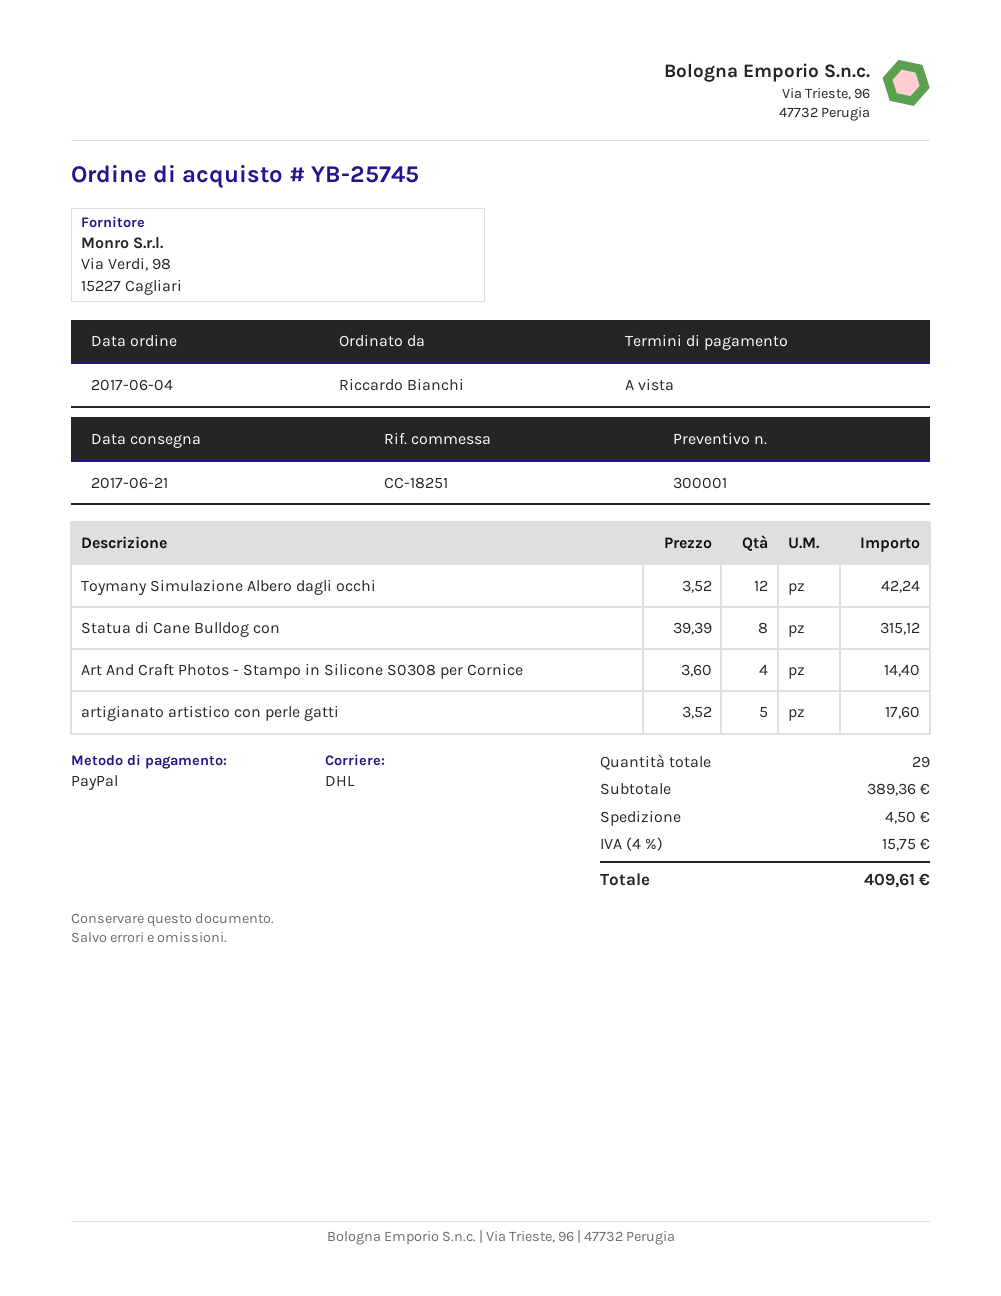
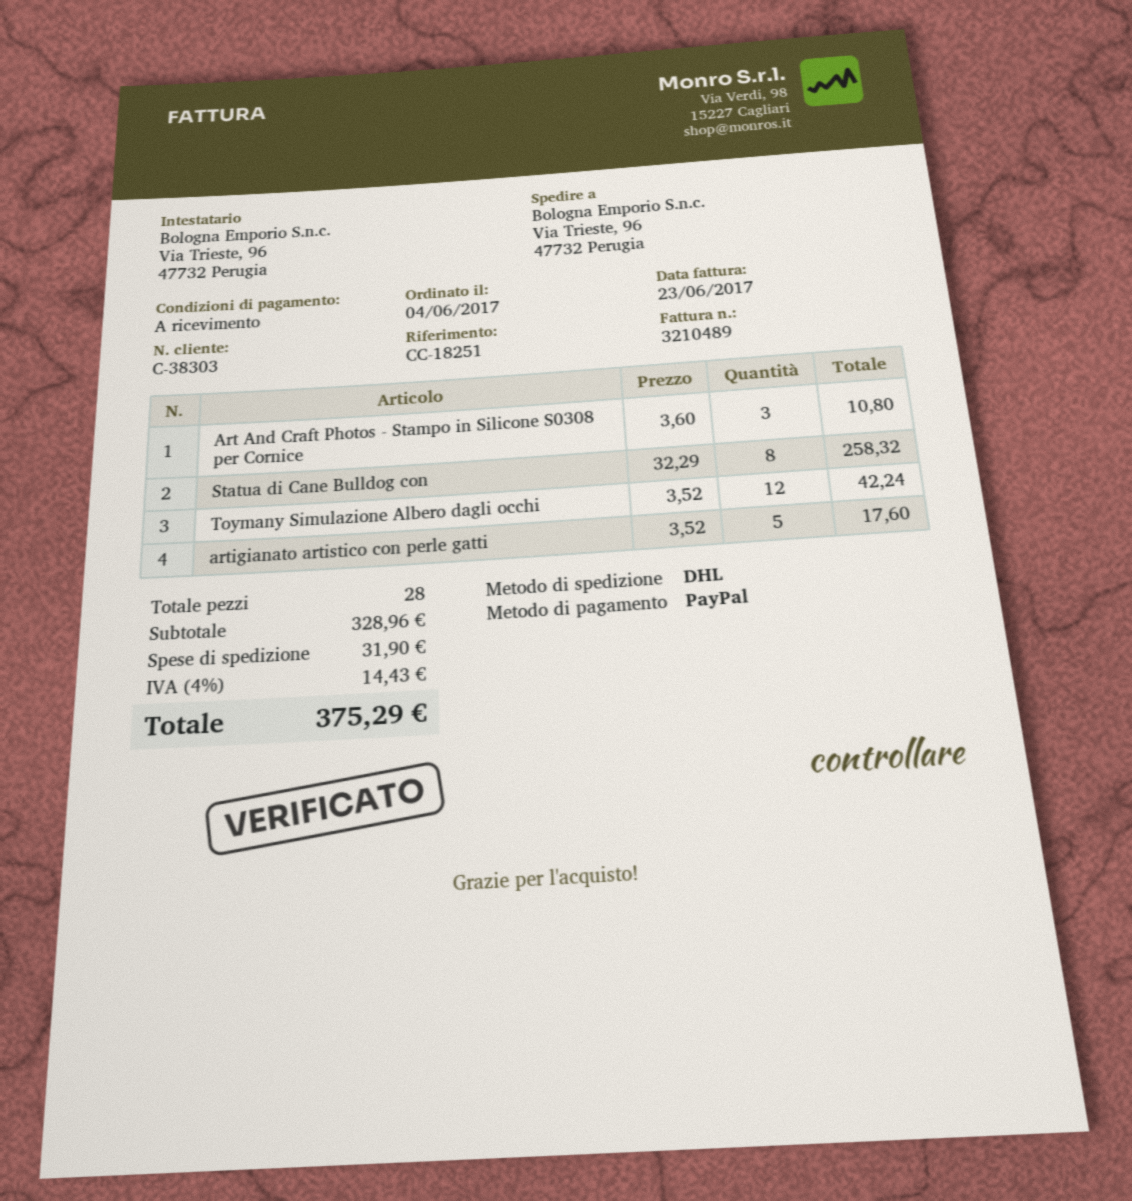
Statua di Cane Bulldog con: 8 x 39.39 = 315.12 -> 8 x 32.29 = 258.32
Art And Craft Photos - Stampo in Silicone S0308 per Cornice: 4 x 3.60 = 14.40 -> 3 x 3.60 = 10.80
total quantity: 29 -> 28
subtotal: 389.36 -> 328.96
shipping: 4.50 -> 31.90
tax: 4% = 15.75 -> 4% = 14.43
total: 409.61 -> 375.29

